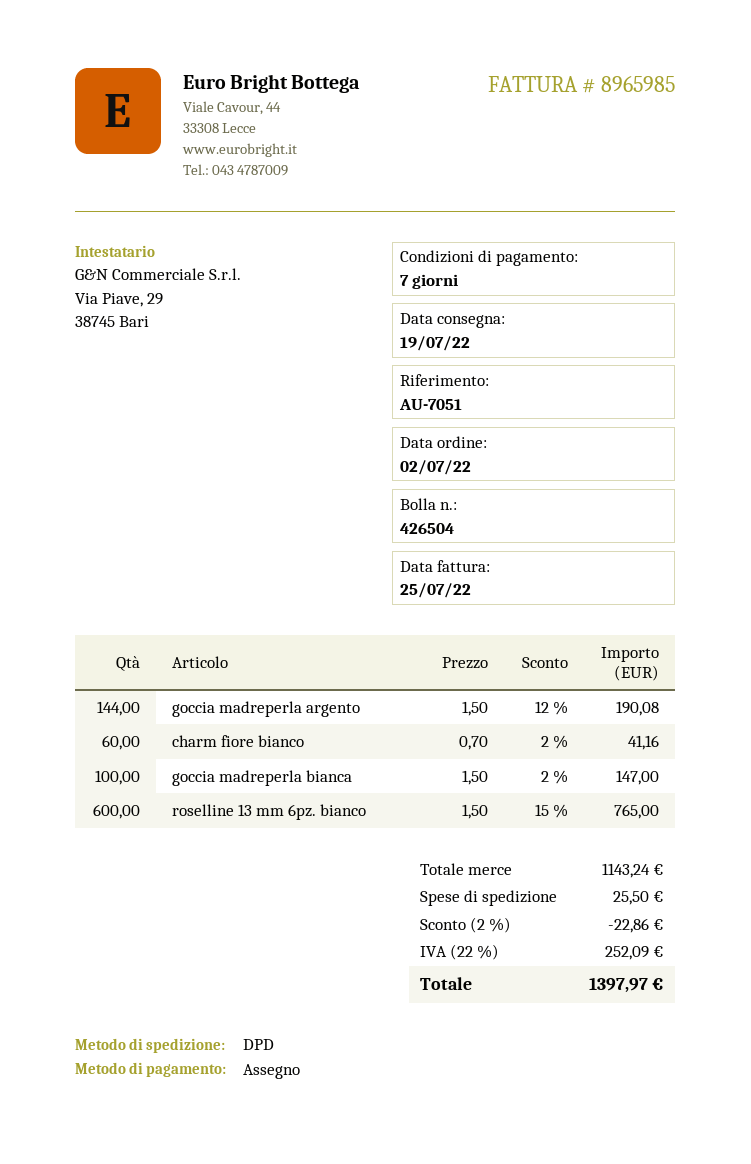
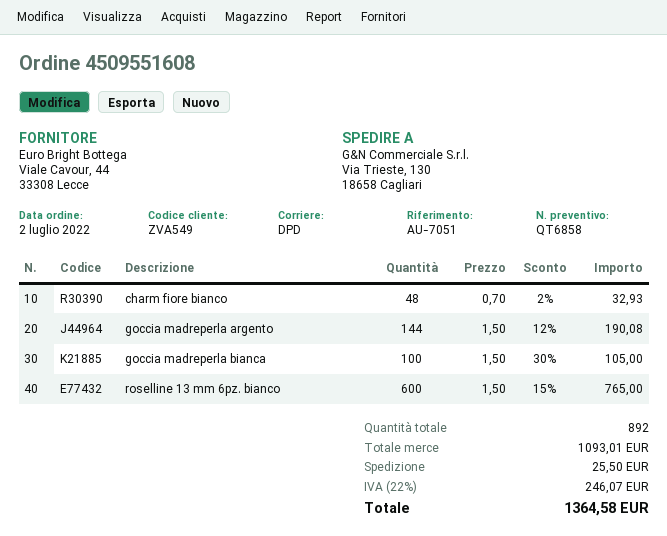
charm fiore bianco: 60 x 0.70 - 2% = 41.16 -> 48 x 0.70 - 2% = 32.93
goccia madreperla bianca: 100 x 1.50 - 2% = 147.00 -> 100 x 1.50 - 30% = 105.00
subtotal: 1143.24 -> 1093.01
discount: 2% = 22.86 -> none
tax: 22% = 252.09 -> 22% = 246.07
total: 1397.97 -> 1364.58

